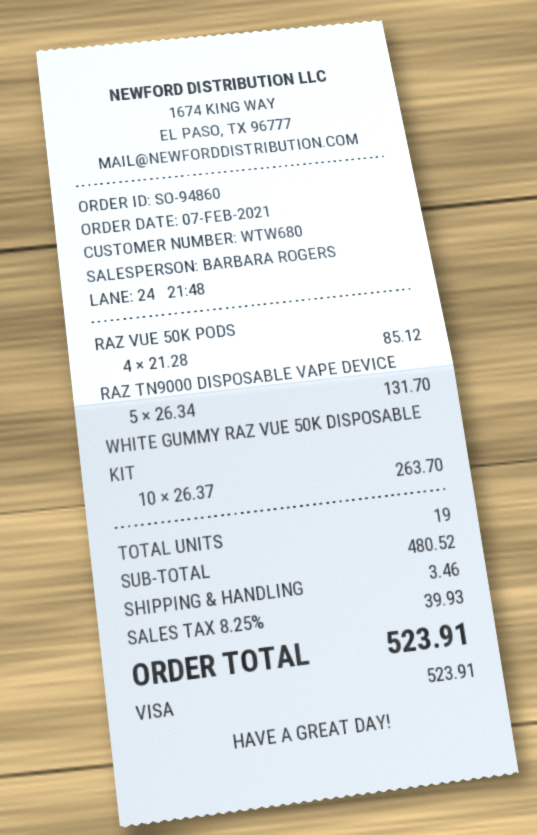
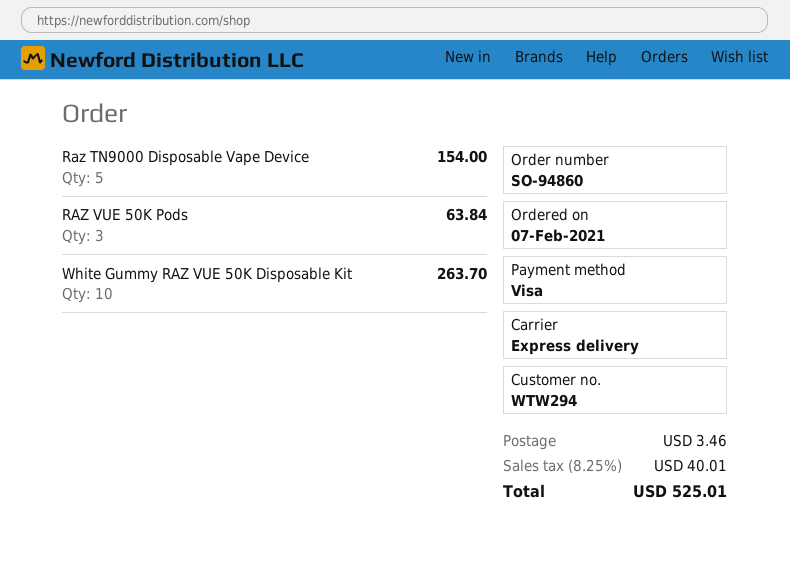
customer number: WTW680 -> WTW294
RAZ VUE 50K PODS: 4 for 85.12 -> 3 for 63.84
RAZ TN9000 DISPOSABLE VAPE DEVICE: 5 for 131.70 -> 5 for 154.00
tax: 8.25% = 39.93 -> 8.25% = 40.01
total: 523.91 -> 525.01

